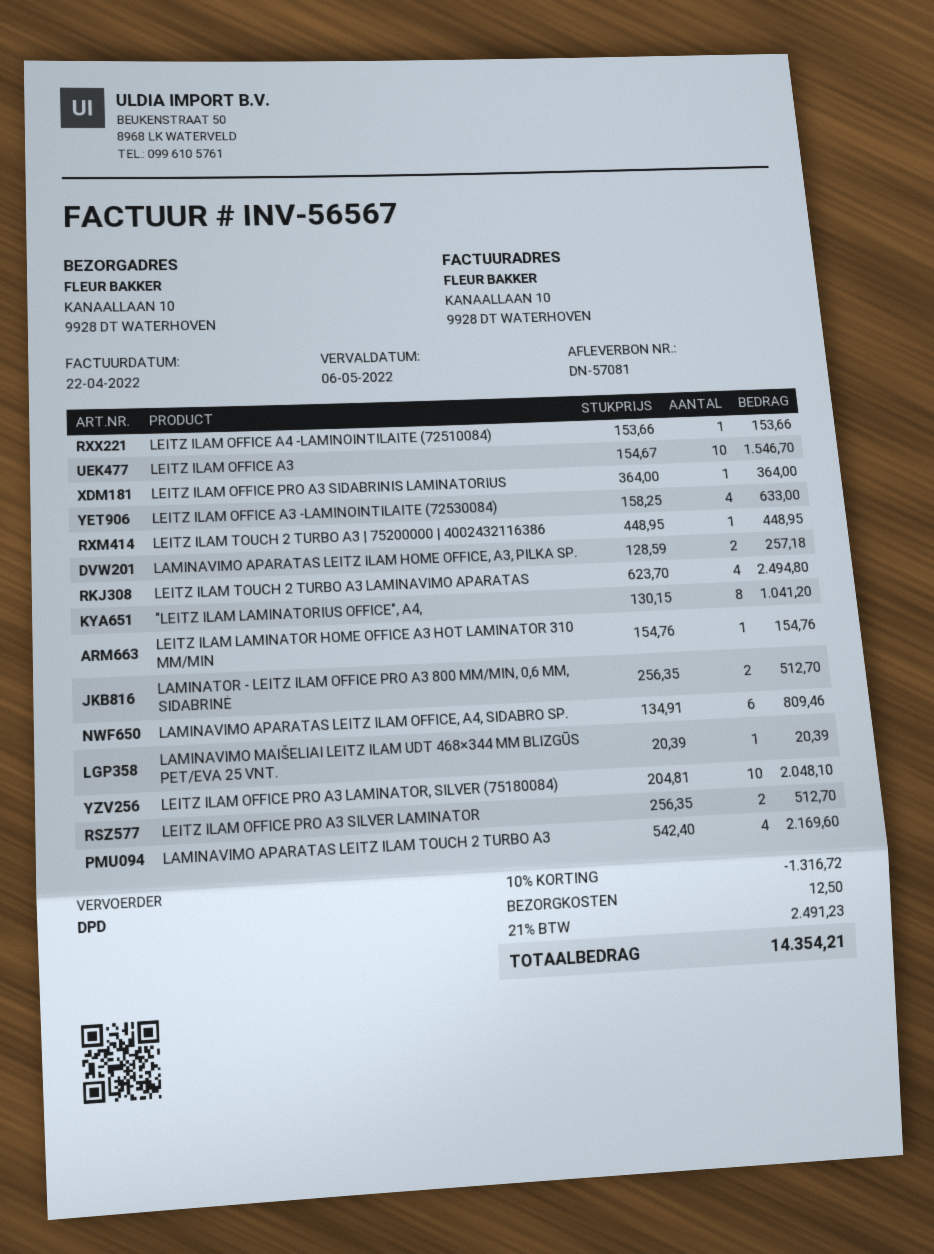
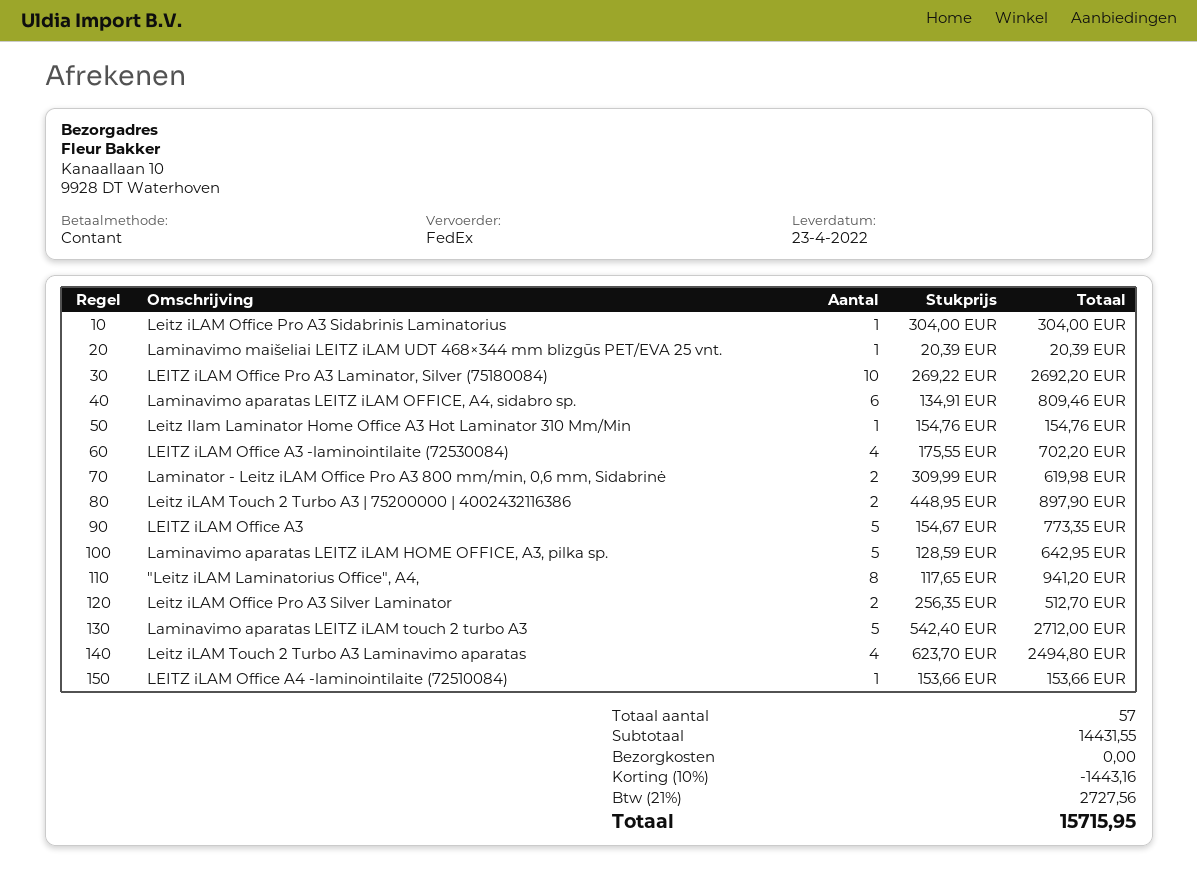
shipping method: DPD -> FedEx
LEITZ ILAM OFFICE A3: 10 x 154.67 = 1546.70 -> 5 x 154.67 = 773.35
LEITZ ILAM OFFICE PRO A3 SIDABRINIS LAMINATORIUS: 1 x 364.00 = 364.00 -> 1 x 304.00 = 304.00
LEITZ ILAM OFFICE A3 -LAMINOINTILAITE (72530084): 4 x 158.25 = 633.00 -> 4 x 175.55 = 702.20
LEITZ ILAM TOUCH 2 TURBO A3 | 75200000 | 4002432116386: 1 x 448.95 = 448.95 -> 2 x 448.95 = 897.90
LAMINAVIMO APARATAS LEITZ ILAM HOME OFFICE, A3, PILKA SP.: 2 x 128.59 = 257.18 -> 5 x 128.59 = 642.95
"LEITZ ILAM LAMINATORIUS OFFICE", A4,: 8 x 130.15 = 1041.20 -> 8 x 117.65 = 941.20
LAMINATOR - LEITZ ILAM OFFICE PRO A3 800 MM/MIN, 0,6 MM, SIDABRINĖ: 2 x 256.35 = 512.70 -> 2 x 309.99 = 619.98
LEITZ ILAM OFFICE PRO A3 LAMINATOR, SILVER (75180084): 10 x 204.81 = 2048.10 -> 10 x 269.22 = 2692.20
LAMINAVIMO APARATAS LEITZ ILAM TOUCH 2 TURBO A3: 4 x 542.40 = 2169.60 -> 5 x 542.40 = 2712.00
discount: 10% = 1316.72 -> 10% = 1443.16
shipping: 12.50 -> 0.00
tax: 21% = 2491.23 -> 21% = 2727.56
total: 14354.21 -> 15715.95

